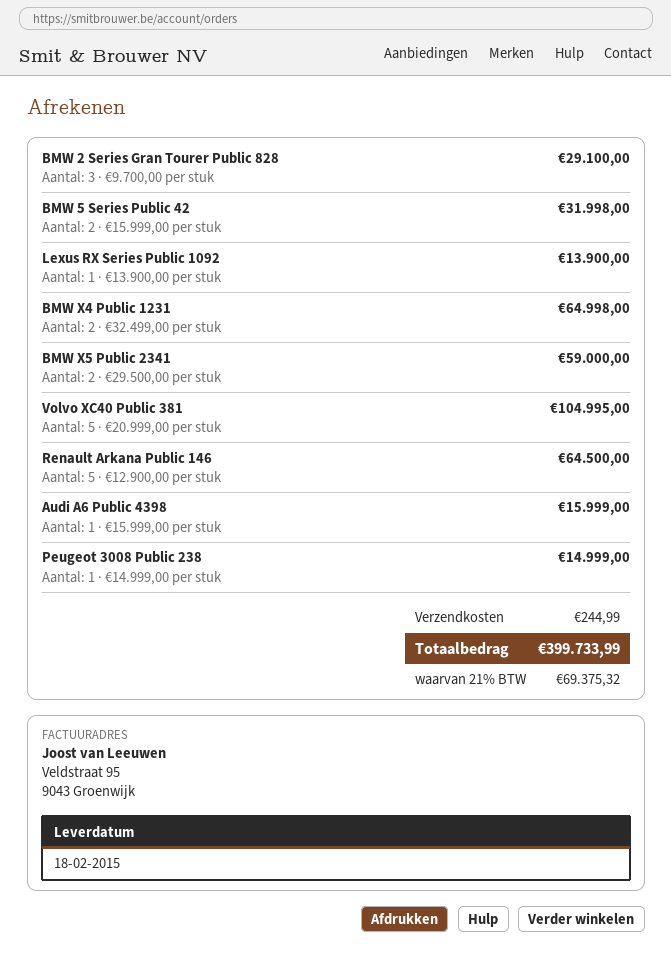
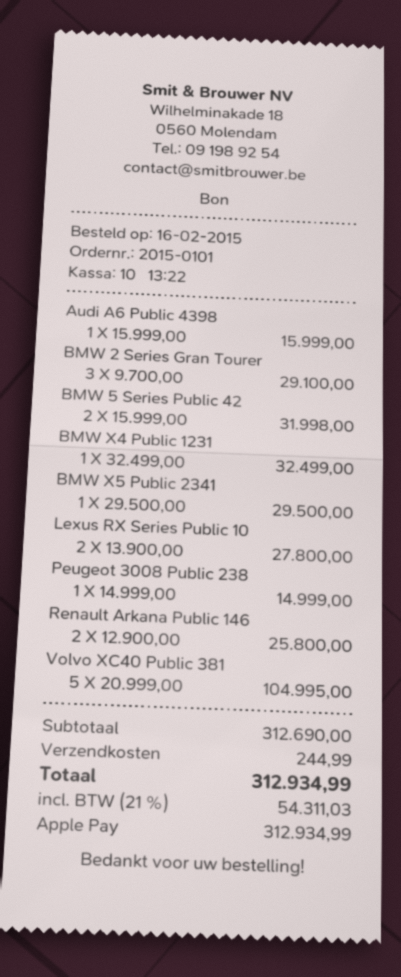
Lexus RX Series Public 1092: 1 x 13900.00 = 13900.00 -> 2 x 13900.00 = 27800.00
BMW X4 Public 1231: 2 x 32499.00 = 64998.00 -> 1 x 32499.00 = 32499.00
BMW X5 Public 2341: 2 x 29500.00 = 59000.00 -> 1 x 29500.00 = 29500.00
Renault Arkana Public 146: 5 x 12900.00 = 64500.00 -> 2 x 12900.00 = 25800.00
tax: 21% = 69375.32 -> 21% = 54311.03
total: 399733.99 -> 312934.99

